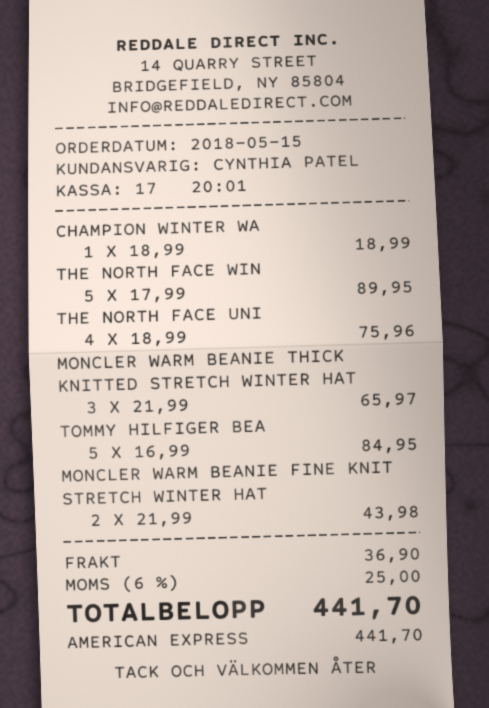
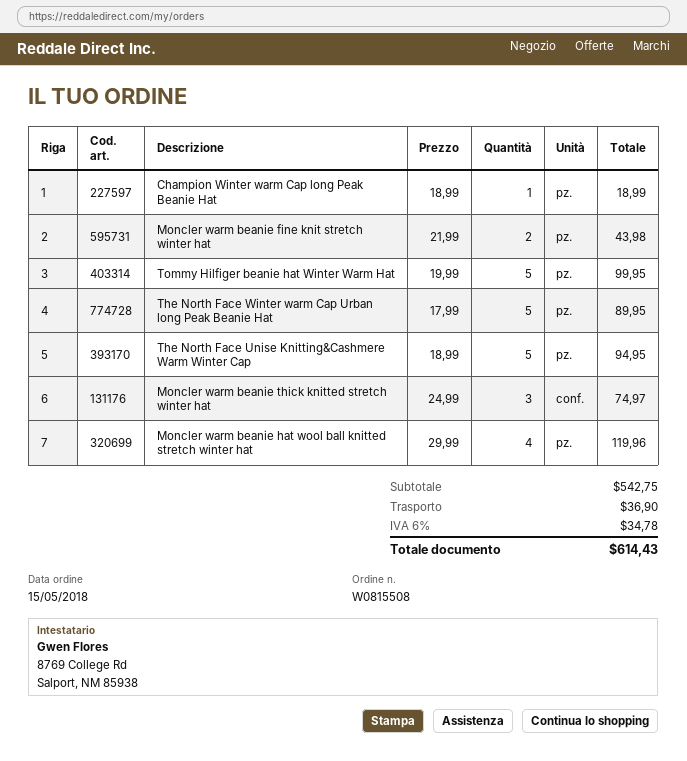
THE NORTH FACE UNI: 4 x 18.99 = 75.96 -> 5 x 18.99 = 94.95
MONCLER WARM BEANIE THICK KNITTED STRETCH WINTER HAT: 3 x 21.99 = 65.97 -> 3 x 24.99 = 74.97
TOMMY HILFIGER BEA: 5 x 16.99 = 84.95 -> 5 x 19.99 = 99.95
Moncler warm beanie hat wool ball knitted stretch winter hat: none -> 4 x 29.99 = 119.96
tax: 6% = 25.00 -> 6% = 34.78
total: 441.70 -> 614.43

